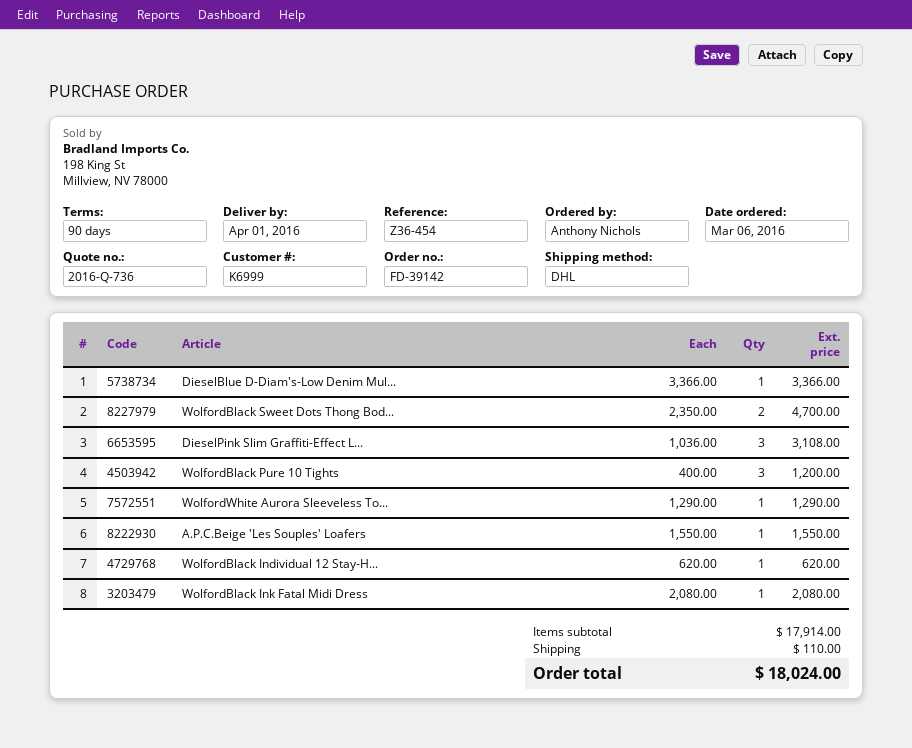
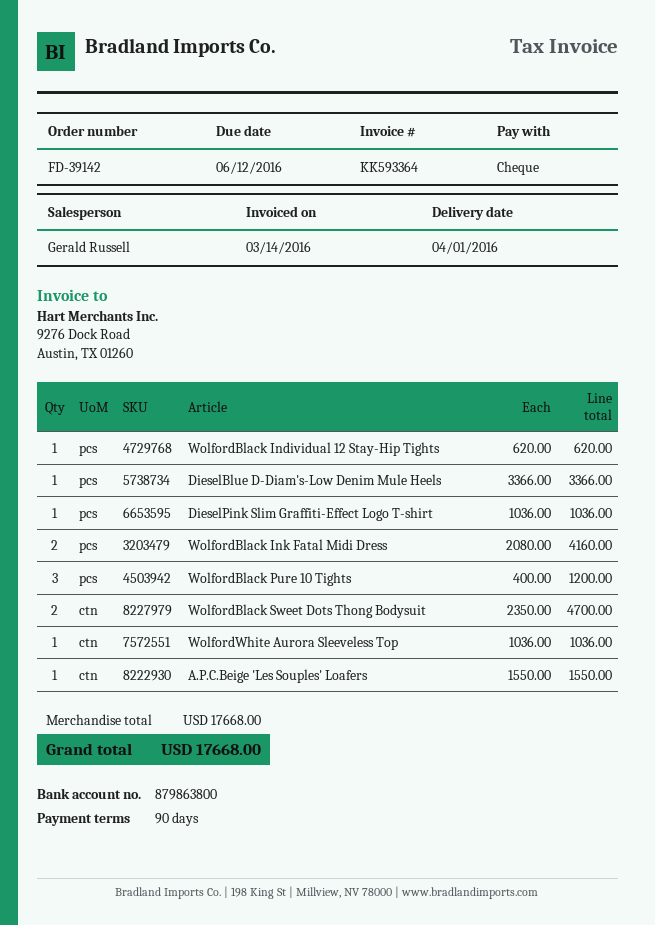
DieselPink Slim Graffiti-Effect L...: 3 x 1036.00 = 3108.00 -> 1 x 1036.00 = 1036.00
WolfordWhite Aurora Sleeveless To...: 1 x 1290.00 = 1290.00 -> 1 x 1036.00 = 1036.00
WolfordBlack Ink Fatal Midi Dress: 1 x 2080.00 = 2080.00 -> 2 x 2080.00 = 4160.00
subtotal: 17914.00 -> 17668.00
shipping: 110.00 -> none
total: 18024.00 -> 17668.00

